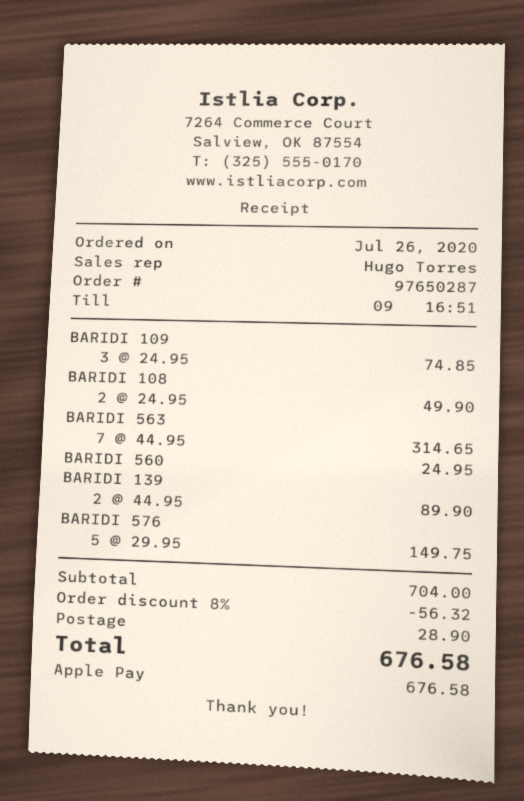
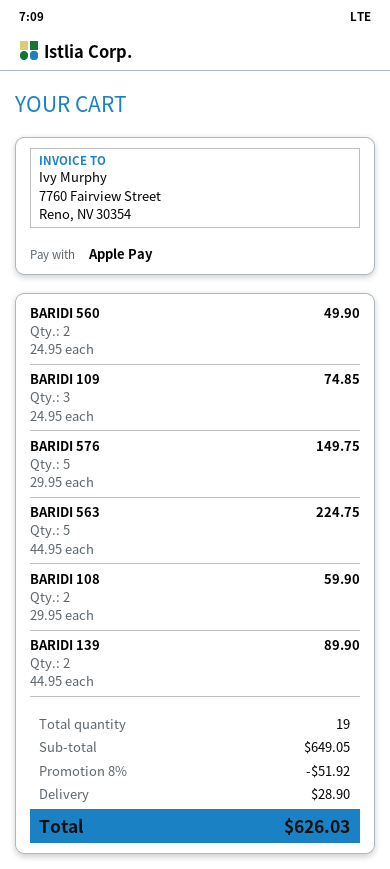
BARIDI 108: 2 x 24.95 = 49.90 -> 2 x 29.95 = 59.90
BARIDI 563: 7 x 44.95 = 314.65 -> 5 x 44.95 = 224.75
BARIDI 560: 1 x 24.95 = 24.95 -> 2 x 24.95 = 49.90
subtotal: 704.00 -> 649.05
discount: 8% = 56.32 -> 8% = 51.92
total: 676.58 -> 626.03

